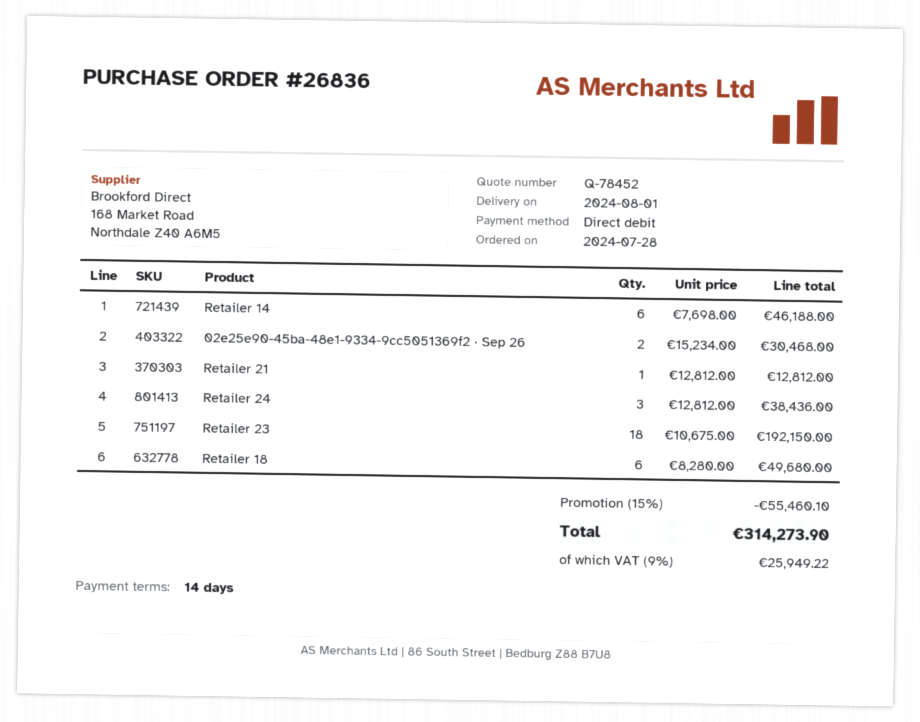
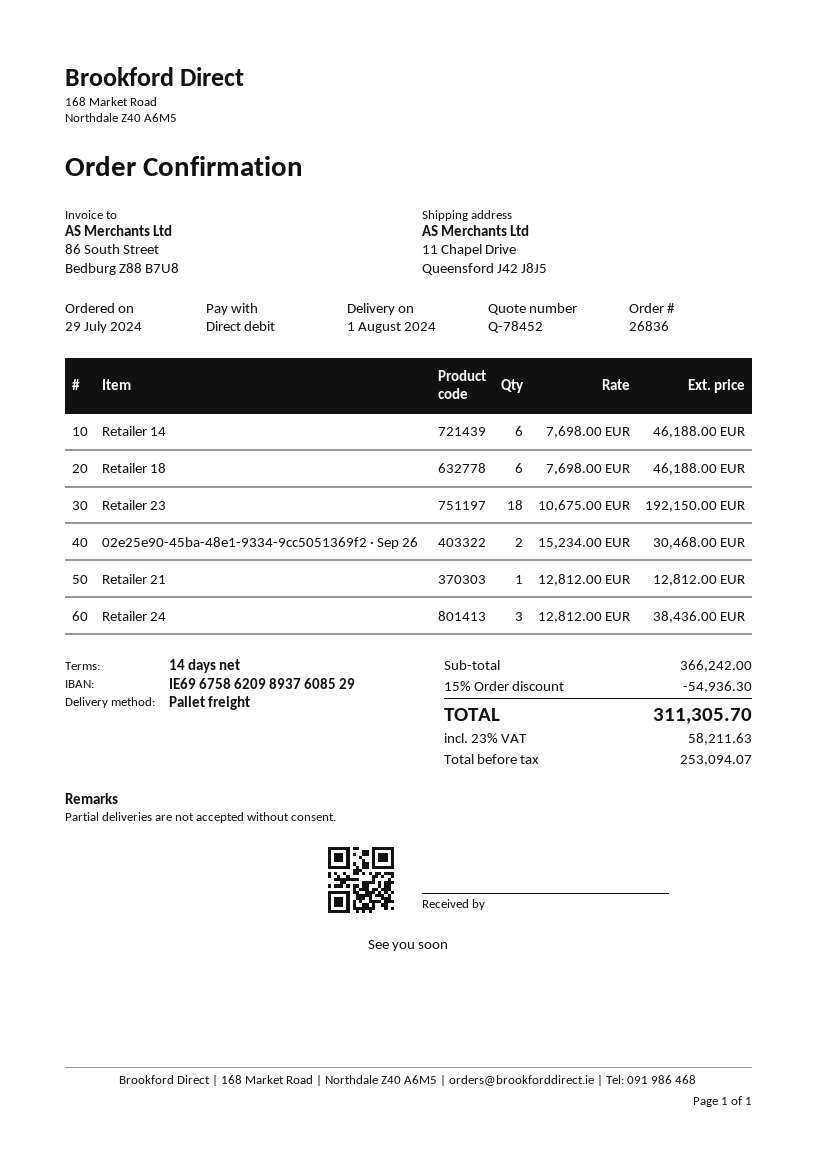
order date: 2024-07-28 -> 2024-07-29
Retailer 18: 6 x 8280.00 = 49680.00 -> 6 x 7698.00 = 46188.00
discount: 15% = 55460.10 -> 15% = 54936.30
tax: 9% = 25949.22 -> 23% = 58211.63
total: 314273.90 -> 311305.70

